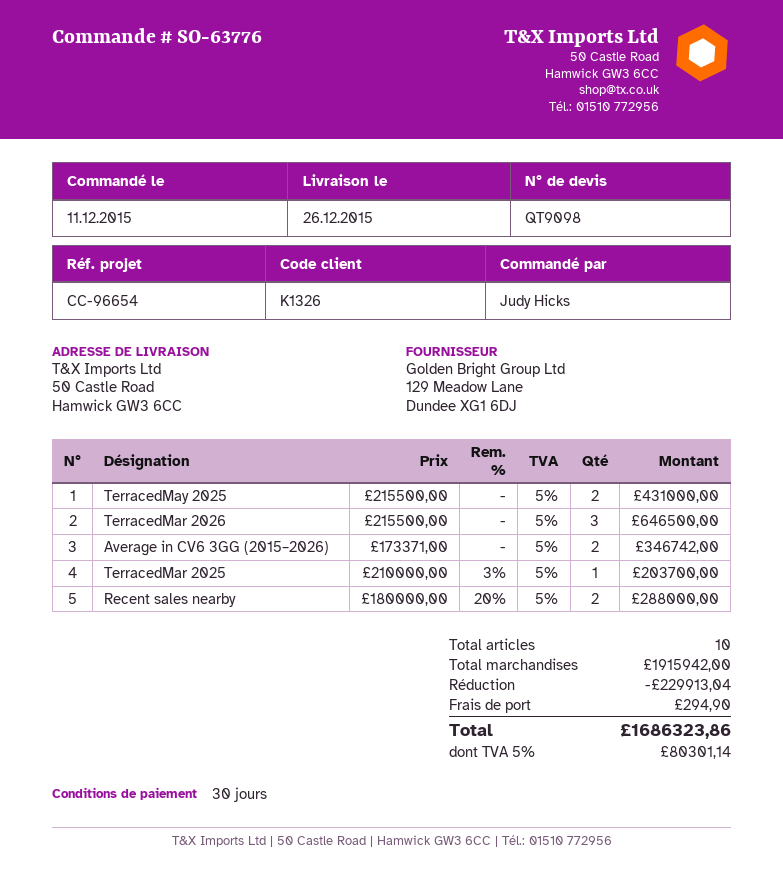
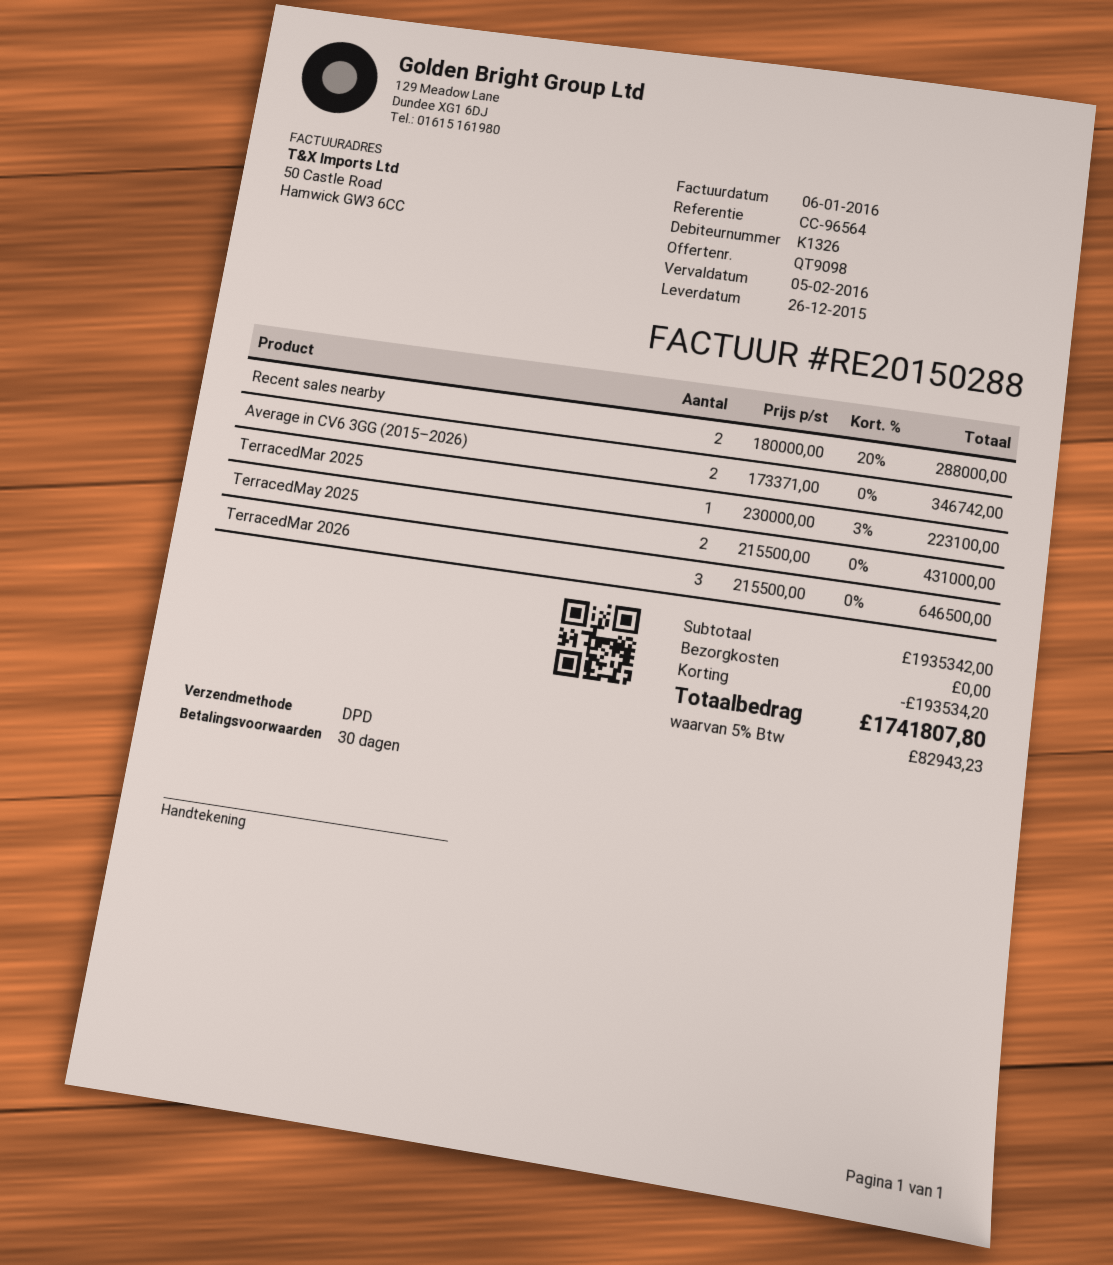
reference: CC-96654 -> CC-96564
TerracedMar 2025: 1 x 210000.00 - 3% = 203700.00 -> 1 x 230000.00 - 3% = 223100.00
subtotal: 1915942.00 -> 1935342.00
discount: 229913.04 -> 193534.20
shipping: 294.90 -> 0.00
tax: 5% = 80301.14 -> 5% = 82943.23
total: 1686323.86 -> 1741807.80

